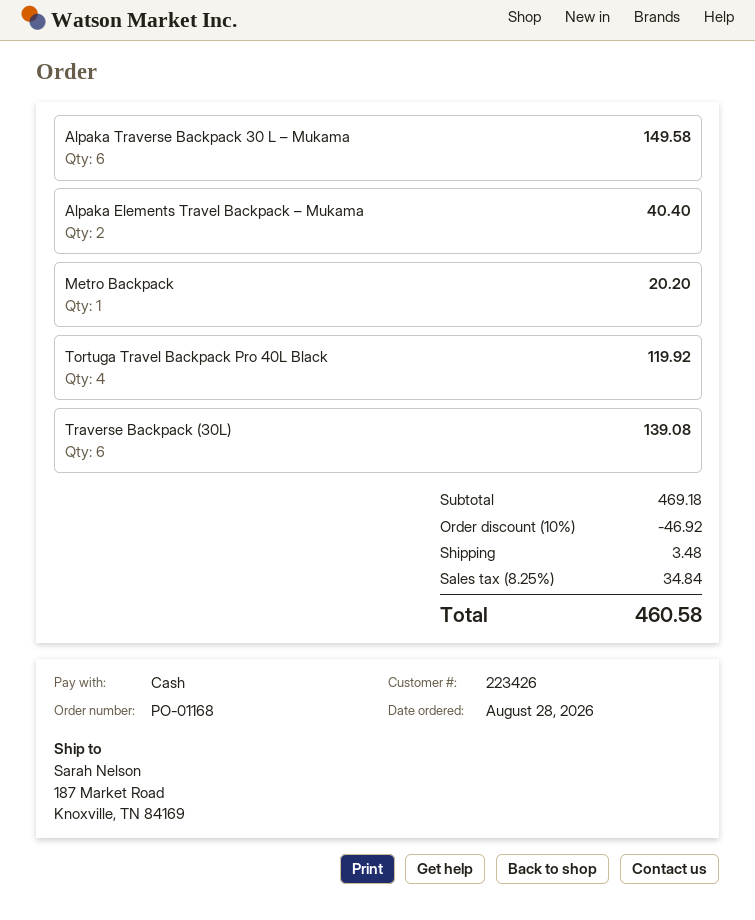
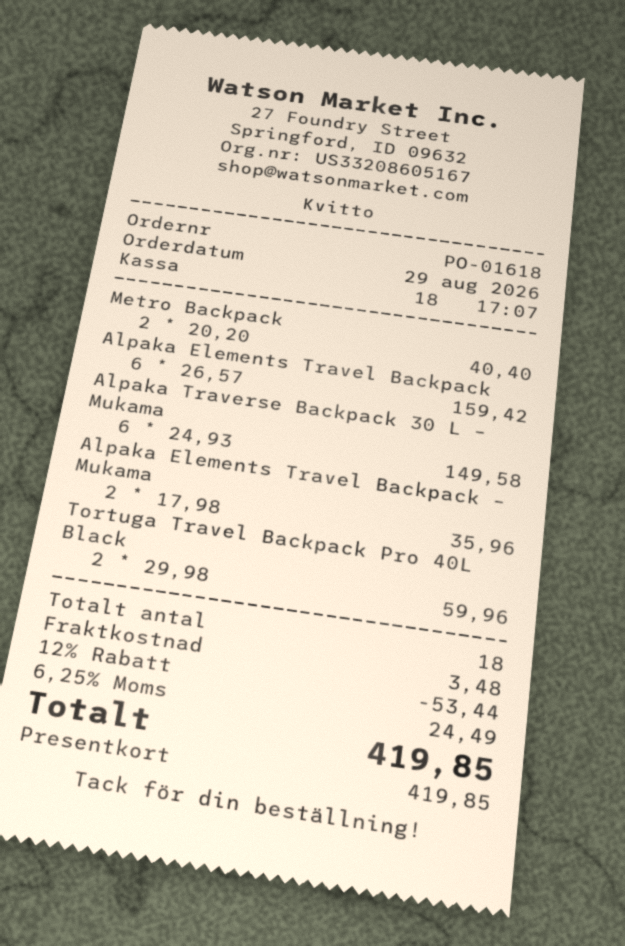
order number: PO-01168 -> PO-01618
order date: 2026-08-28 -> 2026-08-29
payment method: cash -> gift card
Alpaka Elements Travel Backpack – Mukama: 2 for 40.40 -> 2 for 35.96
Metro Backpack: 1 for 20.20 -> 2 for 40.40
Tortuga Travel Backpack Pro 40L Black: 4 for 119.92 -> 2 for 59.96
Traverse Backpack (30L): 6 for 139.08 -> none
Alpaka Elements Travel Backpack: none -> 6 for 159.42
discount: 10% = 46.92 -> 12% = 53.44
tax: 8.25% = 34.84 -> 6.25% = 24.49
total: 460.58 -> 419.85

